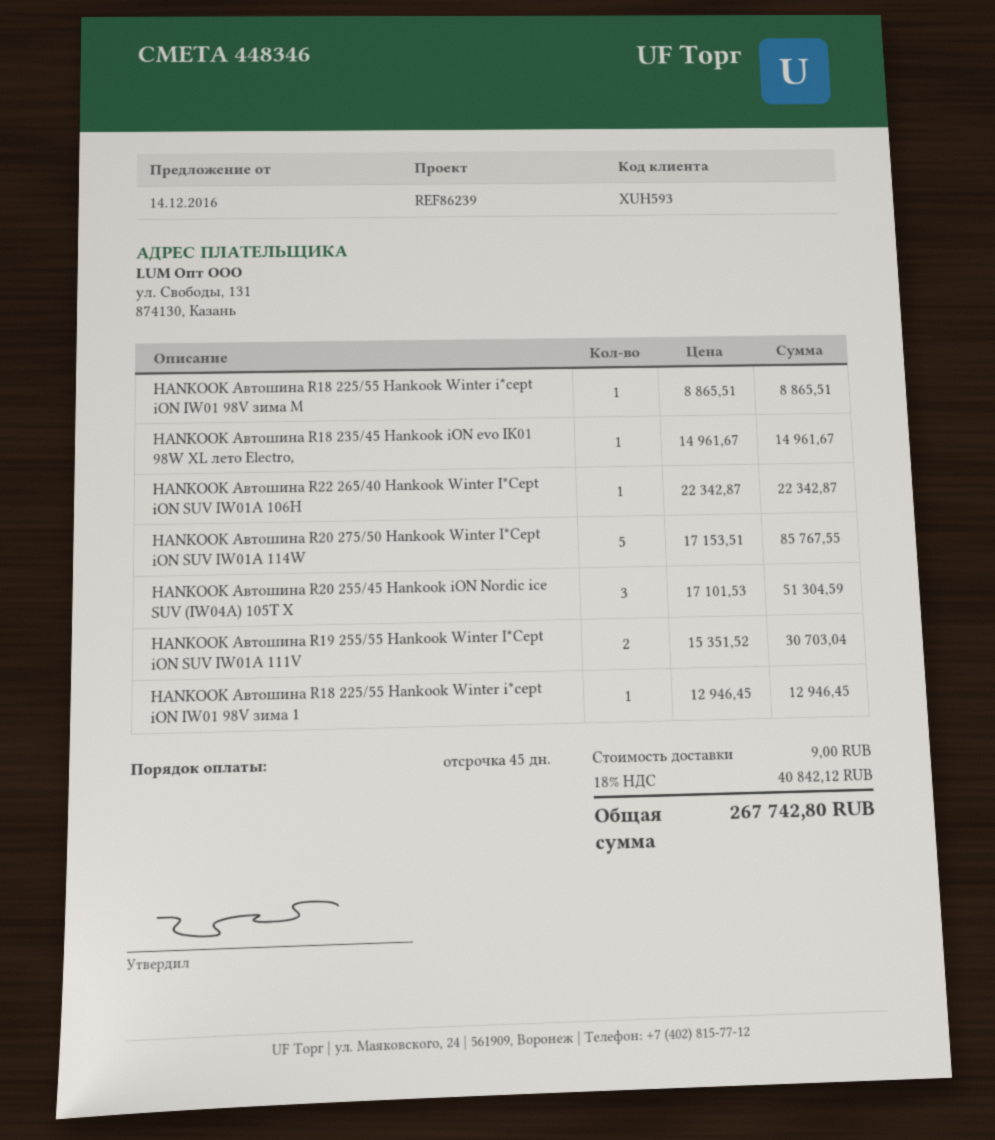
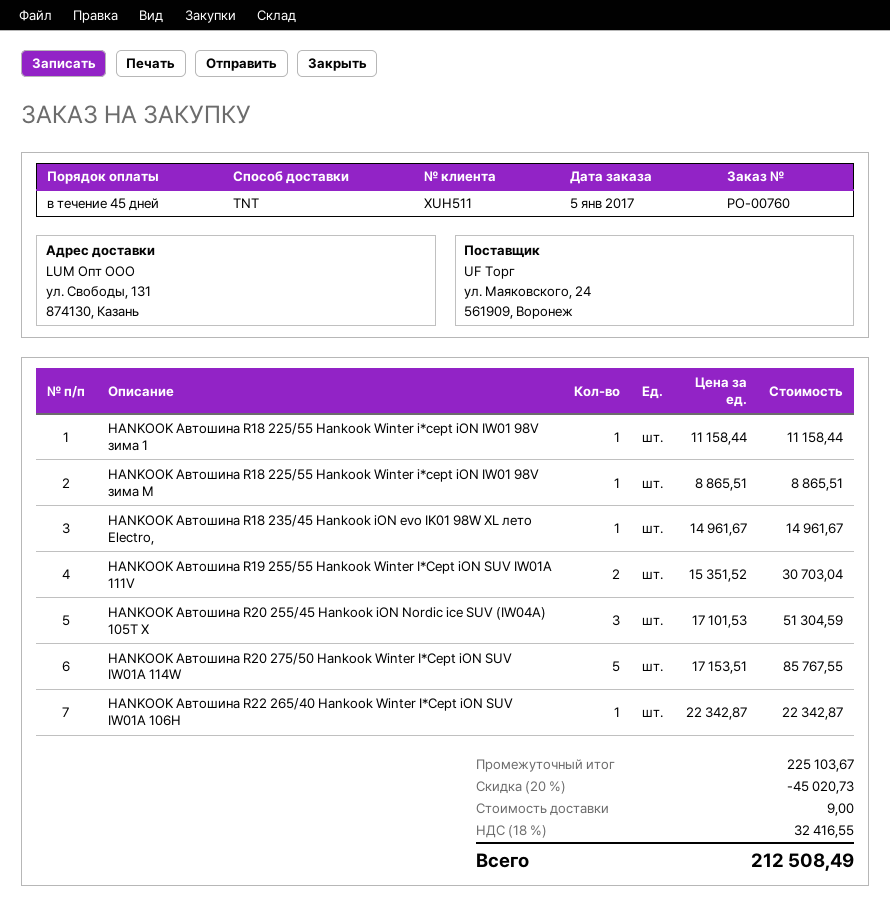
customer number: XUH593 -> XUH511
HANKOOK Автошина R18 225/55 Hankook Winter i*cept iON IW01 98V зима 1: 1 x 12946.45 = 12946.45 -> 1 x 11158.44 = 11158.44
discount: none -> 20% = 45020.73
tax: 18% = 40842.12 -> 18% = 32416.55
total: 267742.80 -> 212508.49

